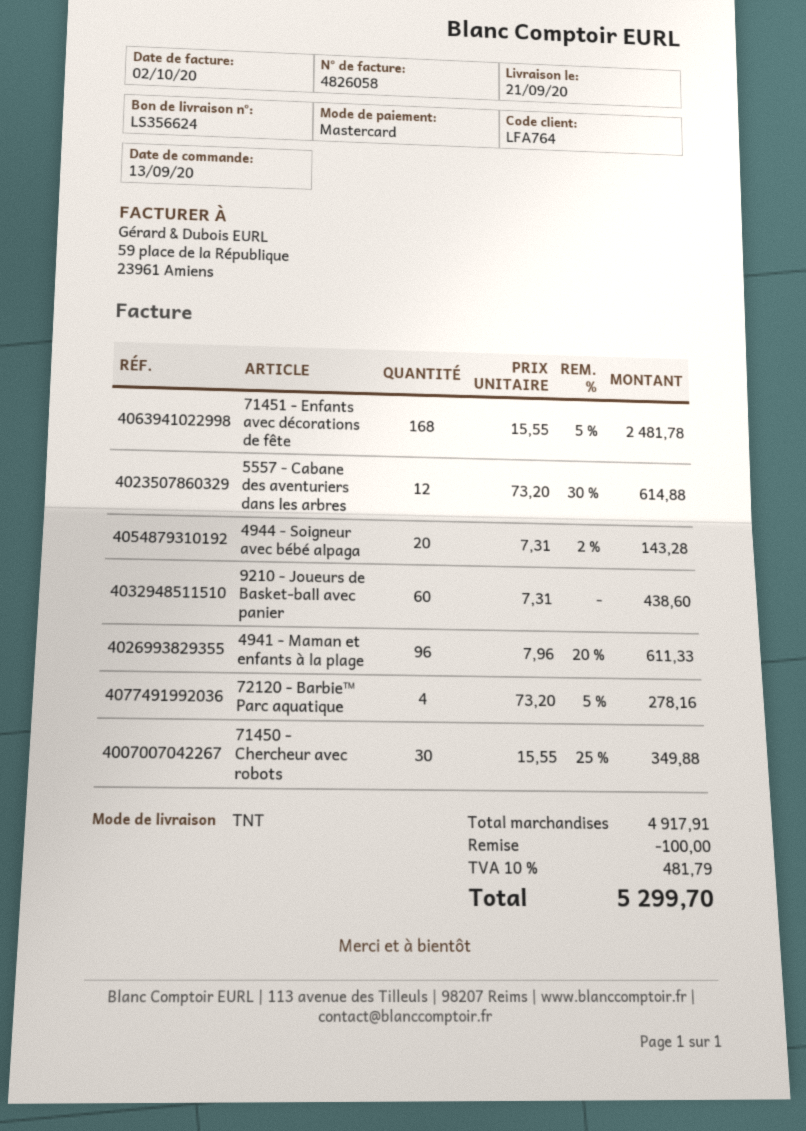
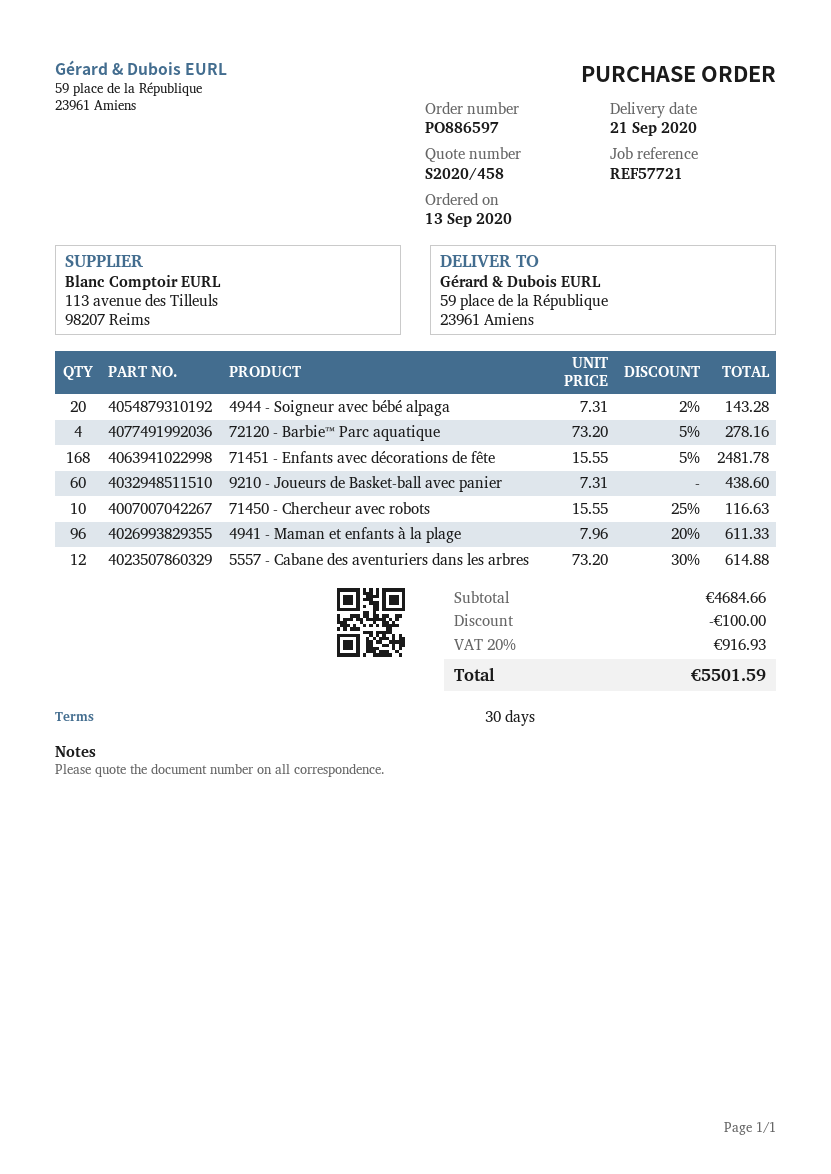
71450 - Chercheur avec robots: 30 x 15.55 - 25% = 349.88 -> 10 x 15.55 - 25% = 116.63
subtotal: 4917.91 -> 4684.66
tax: 10% = 481.79 -> 20% = 916.93
total: 5299.70 -> 5501.59

